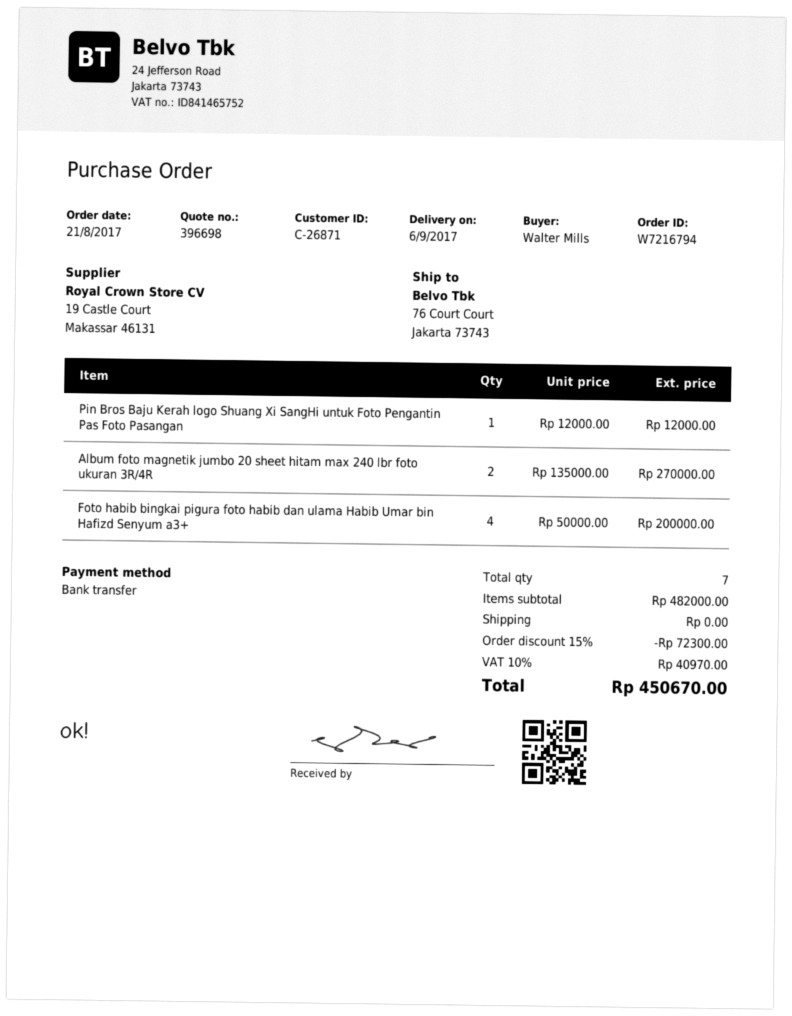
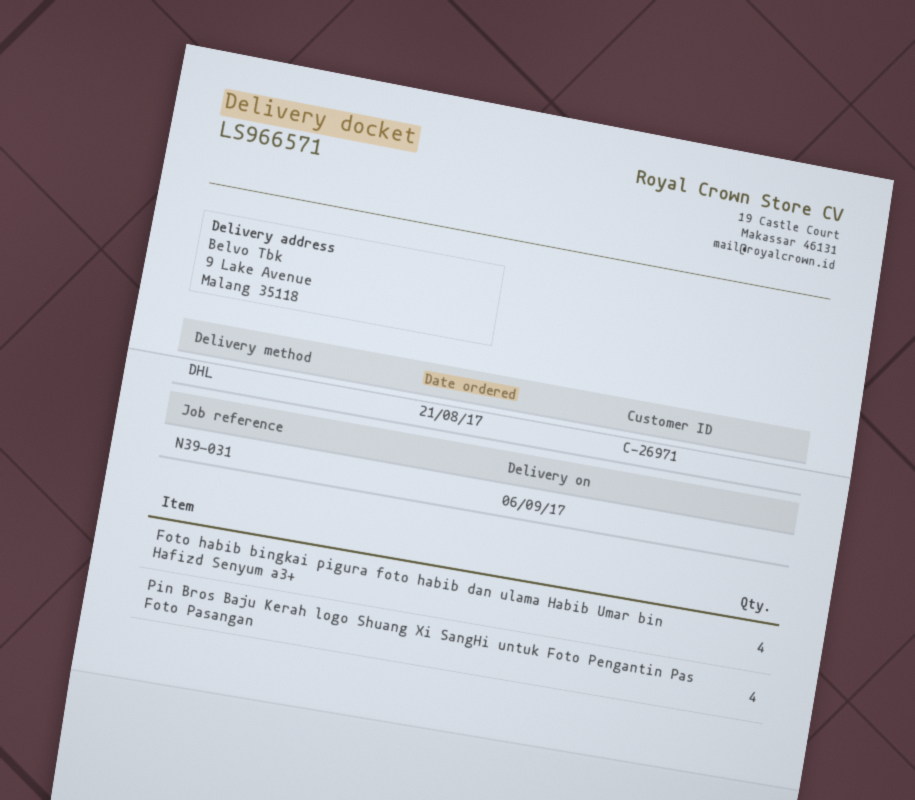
customer number: C-26871 -> C-26971
ship to: 76 Court Court, Jakarta 73743 -> 9 Lake Avenue, Malang 35118
Pin Bros Baju Kerah logo Shuang Xi SangHi untuk Foto Pengantin Pas Foto Pasangan: 1 -> 4
Album foto magnetik jumbo 20 sheet hitam max 240 lbr foto ukuran 3R/4R: 2 -> none

